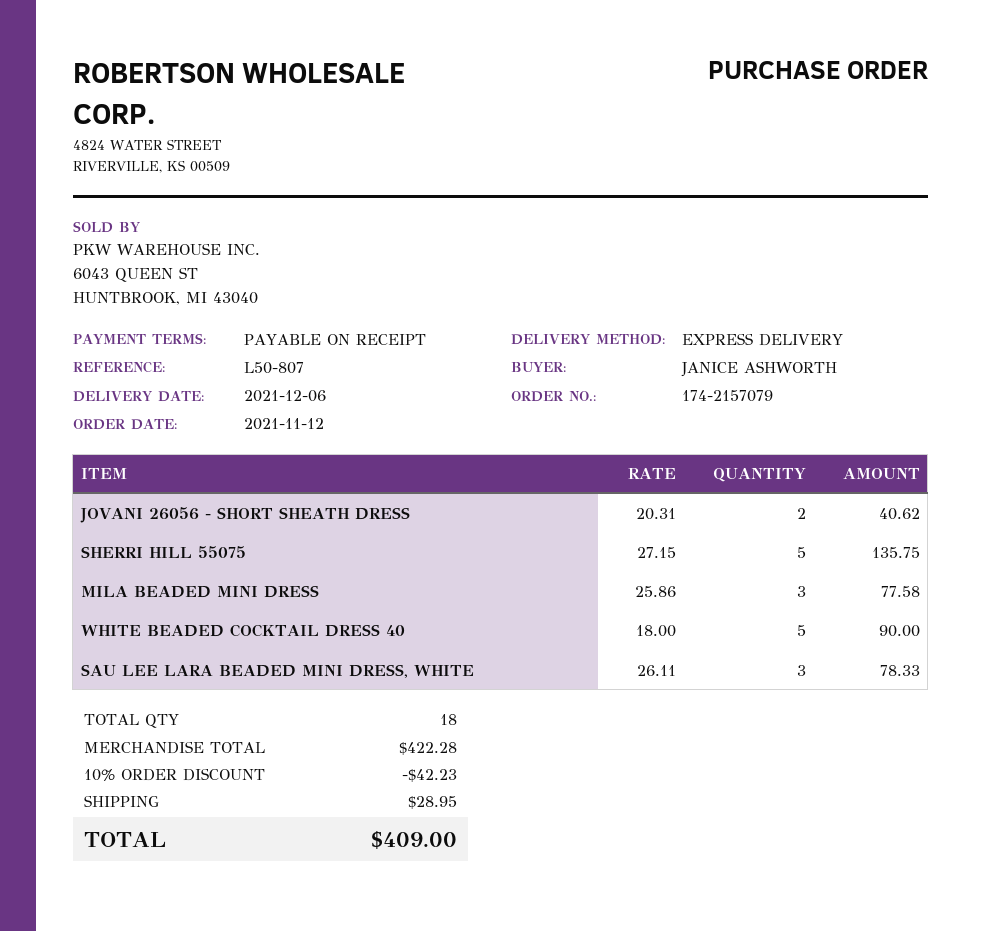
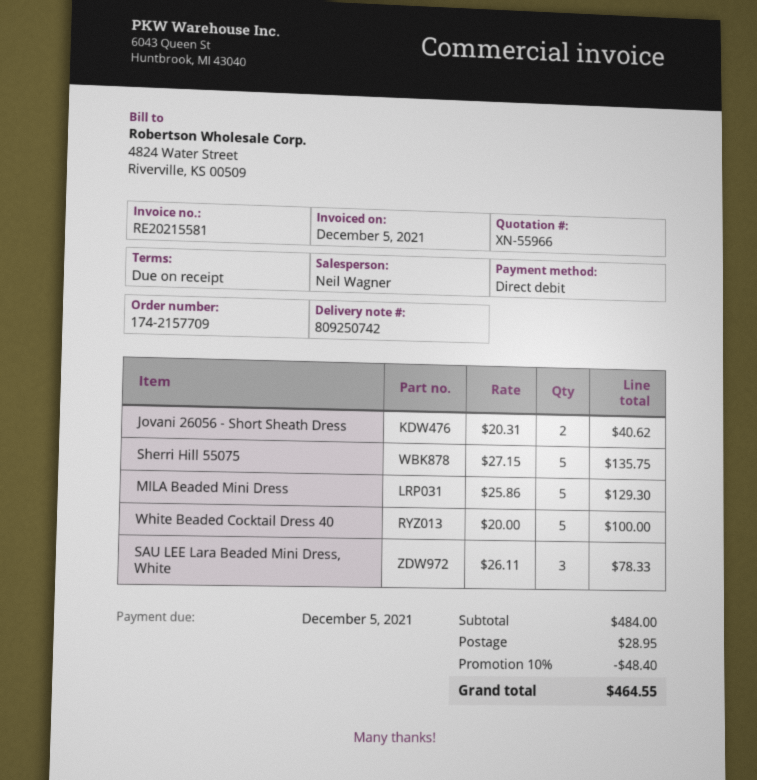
order number: 174-2157079 -> 174-2157709
MILA BEADED MINI DRESS: 3 x 25.86 = 77.58 -> 5 x 25.86 = 129.30
WHITE BEADED COCKTAIL DRESS 40: 5 x 18.00 = 90.00 -> 5 x 20.00 = 100.00
subtotal: 422.28 -> 484.00
discount: 10% = 42.23 -> 10% = 48.40
total: 409.00 -> 464.55

